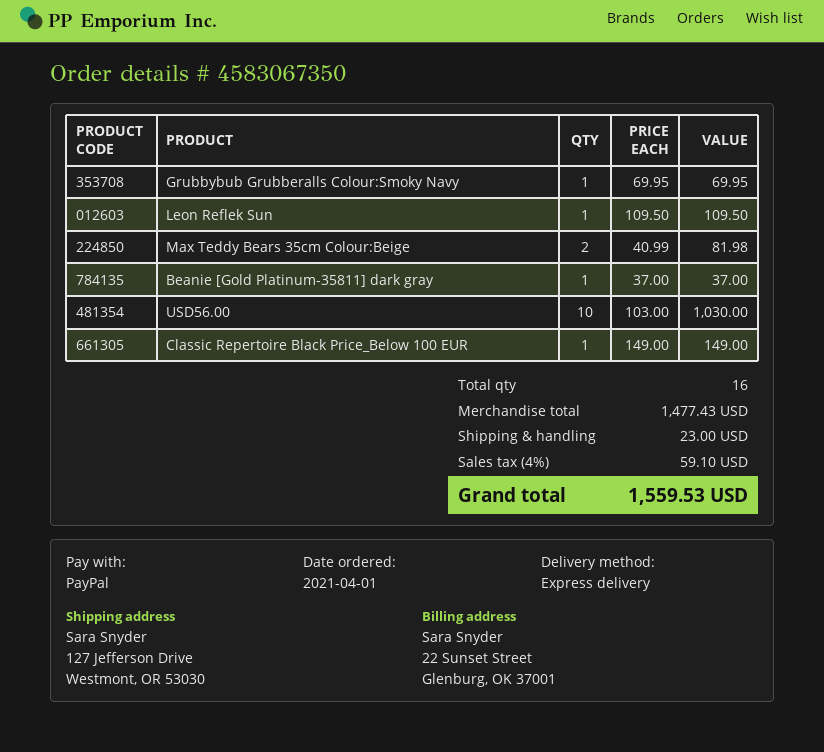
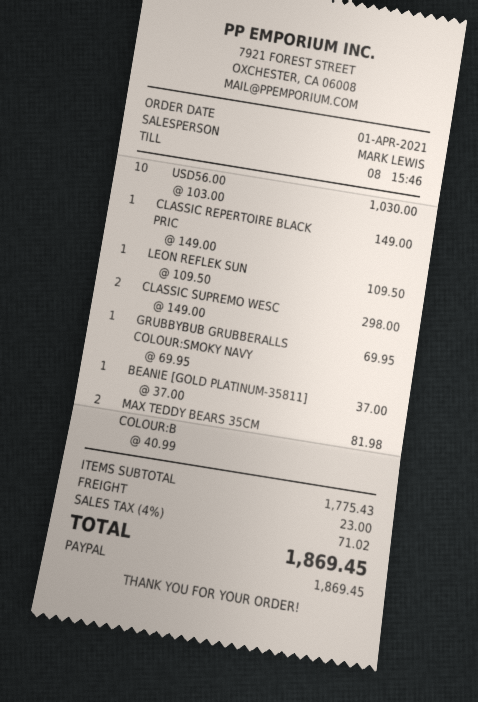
CLASSIC SUPREMO WESC: none -> 2 x 149.00 = 298.00
subtotal: 1477.43 -> 1775.43
tax: 4% = 59.10 -> 4% = 71.02
total: 1559.53 -> 1869.45

